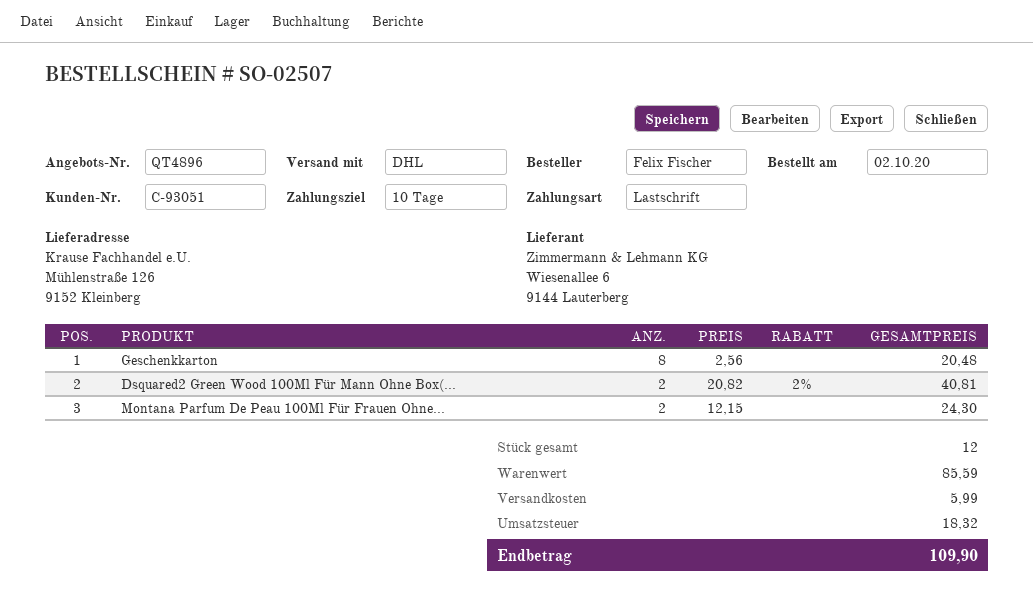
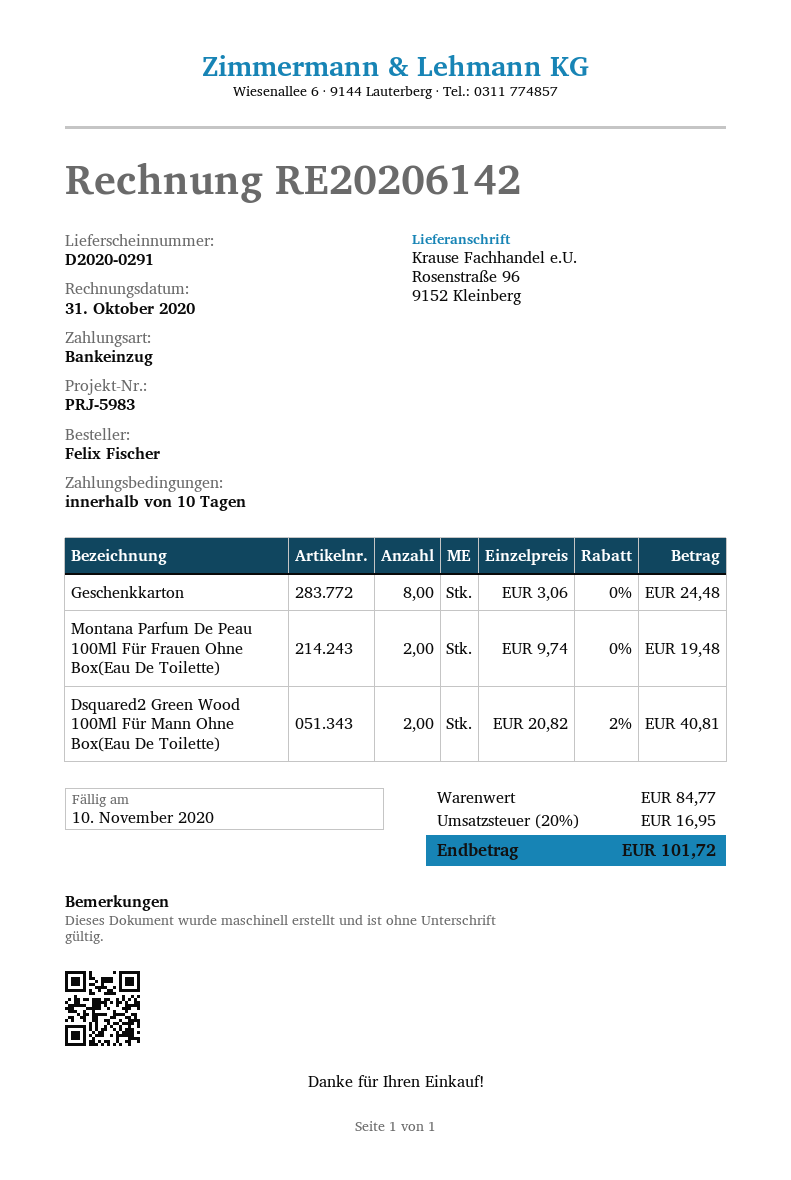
ship to: Mühlenstraße 126, 9152 Kleinberg -> Rosenstraße 96, 9152 Kleinberg
Geschenkkarton: 8 x 2.56 = 20.48 -> 8 x 3.06 = 24.48
Montana Parfum De Peau 100Ml Für Frauen Ohne...: 2 x 12.15 = 24.30 -> 2 x 9.74 = 19.48
subtotal: 85.59 -> 84.77
shipping: 5.99 -> none
tax: 18.32 -> 16.95
total: 109.90 -> 101.72

